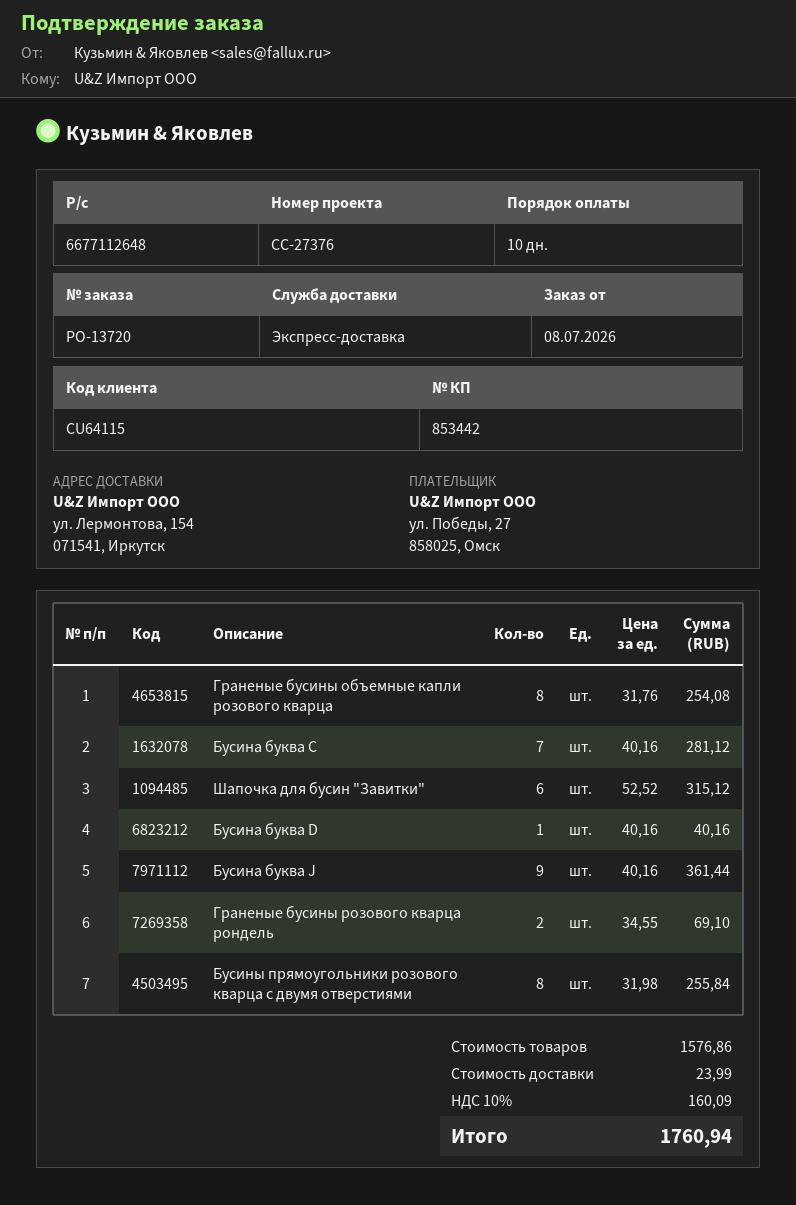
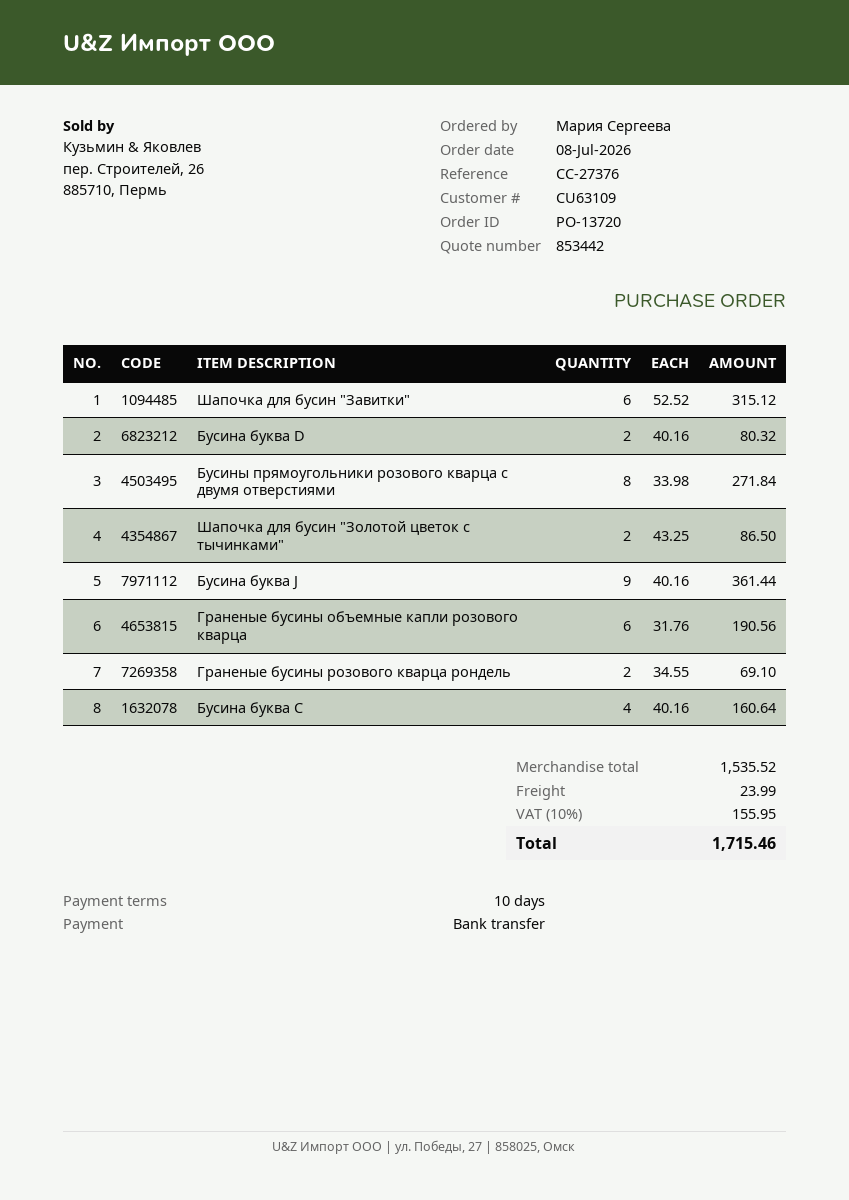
customer number: CU64115 -> CU63109
Граненые бусины объемные капли розового кварца: 8 x 31.76 = 254.08 -> 6 x 31.76 = 190.56
Бусина буква C: 7 x 40.16 = 281.12 -> 4 x 40.16 = 160.64
Бусина буква D: 1 x 40.16 = 40.16 -> 2 x 40.16 = 80.32
Бусины прямоугольники розового кварца с двумя отверстиями: 8 x 31.98 = 255.84 -> 8 x 33.98 = 271.84
Шапочка для бусин "Золотой цветок с тычинками": none -> 2 x 43.25 = 86.50
subtotal: 1576.86 -> 1535.52
tax: 10% = 160.09 -> 10% = 155.95
total: 1760.94 -> 1715.46

